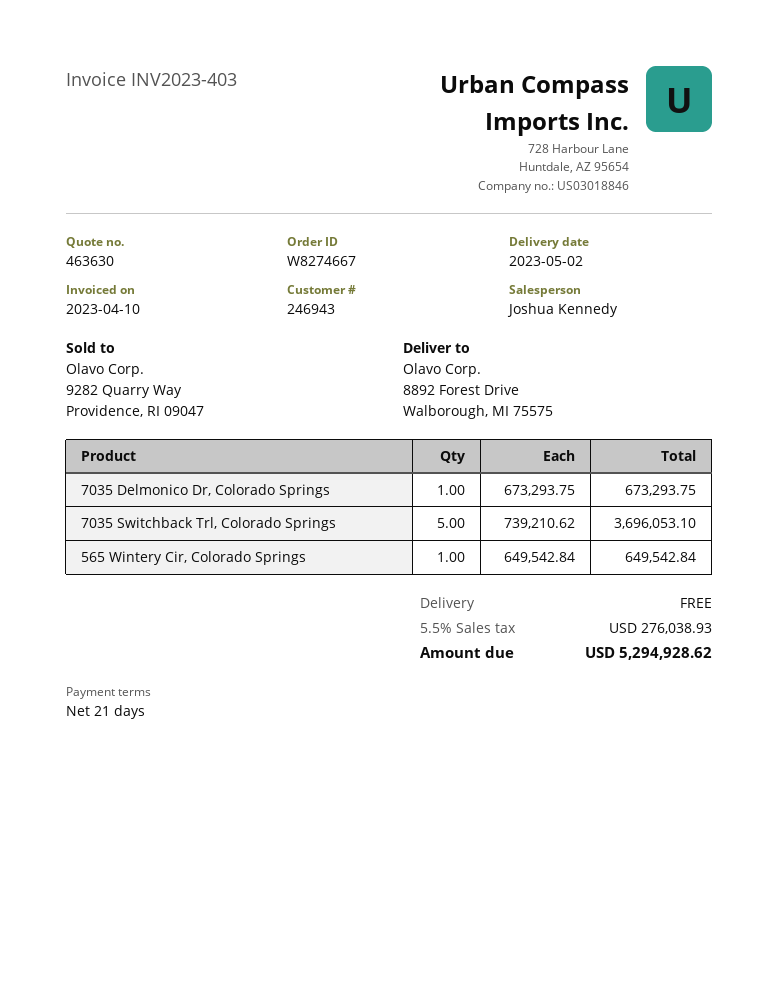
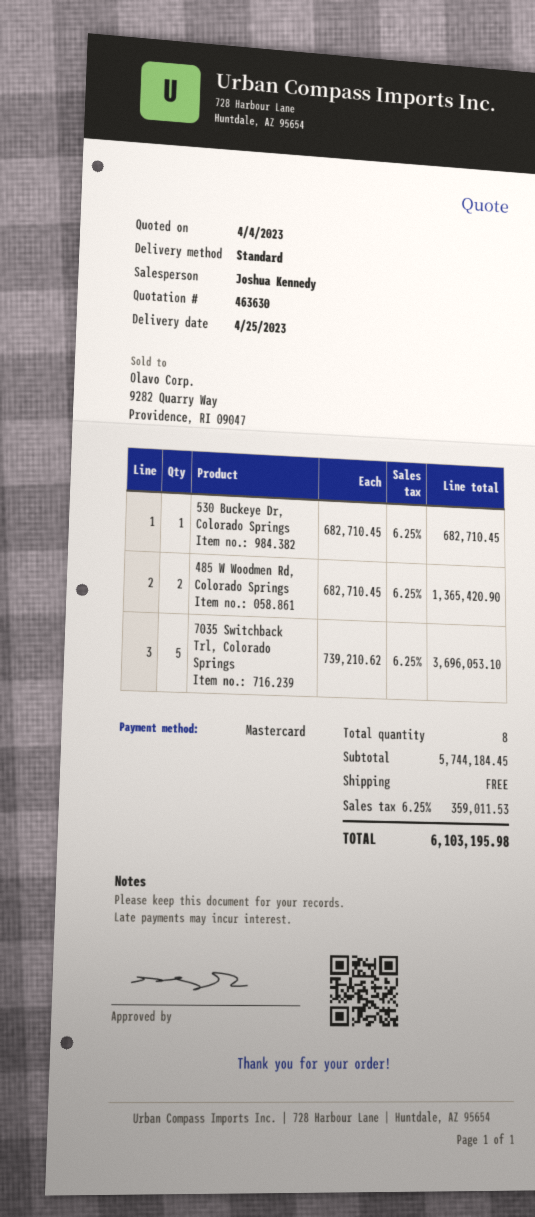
delivery date: 2023-05-02 -> 2023-04-25
7035 Delmonico Dr, Colorado Springs: 1 x 673293.75 = 673293.75 -> none
565 Wintery Cir, Colorado Springs: 1 x 649542.84 = 649542.84 -> none
530 Buckeye Dr, Colorado Springs: none -> 1 x 682710.45 = 682710.45
485 W Woodmen Rd, Colorado Springs: none -> 2 x 682710.45 = 1365420.90
tax: 5.5% = 276038.93 -> 6.25% = 359011.53
total: 5294928.62 -> 6103195.98

